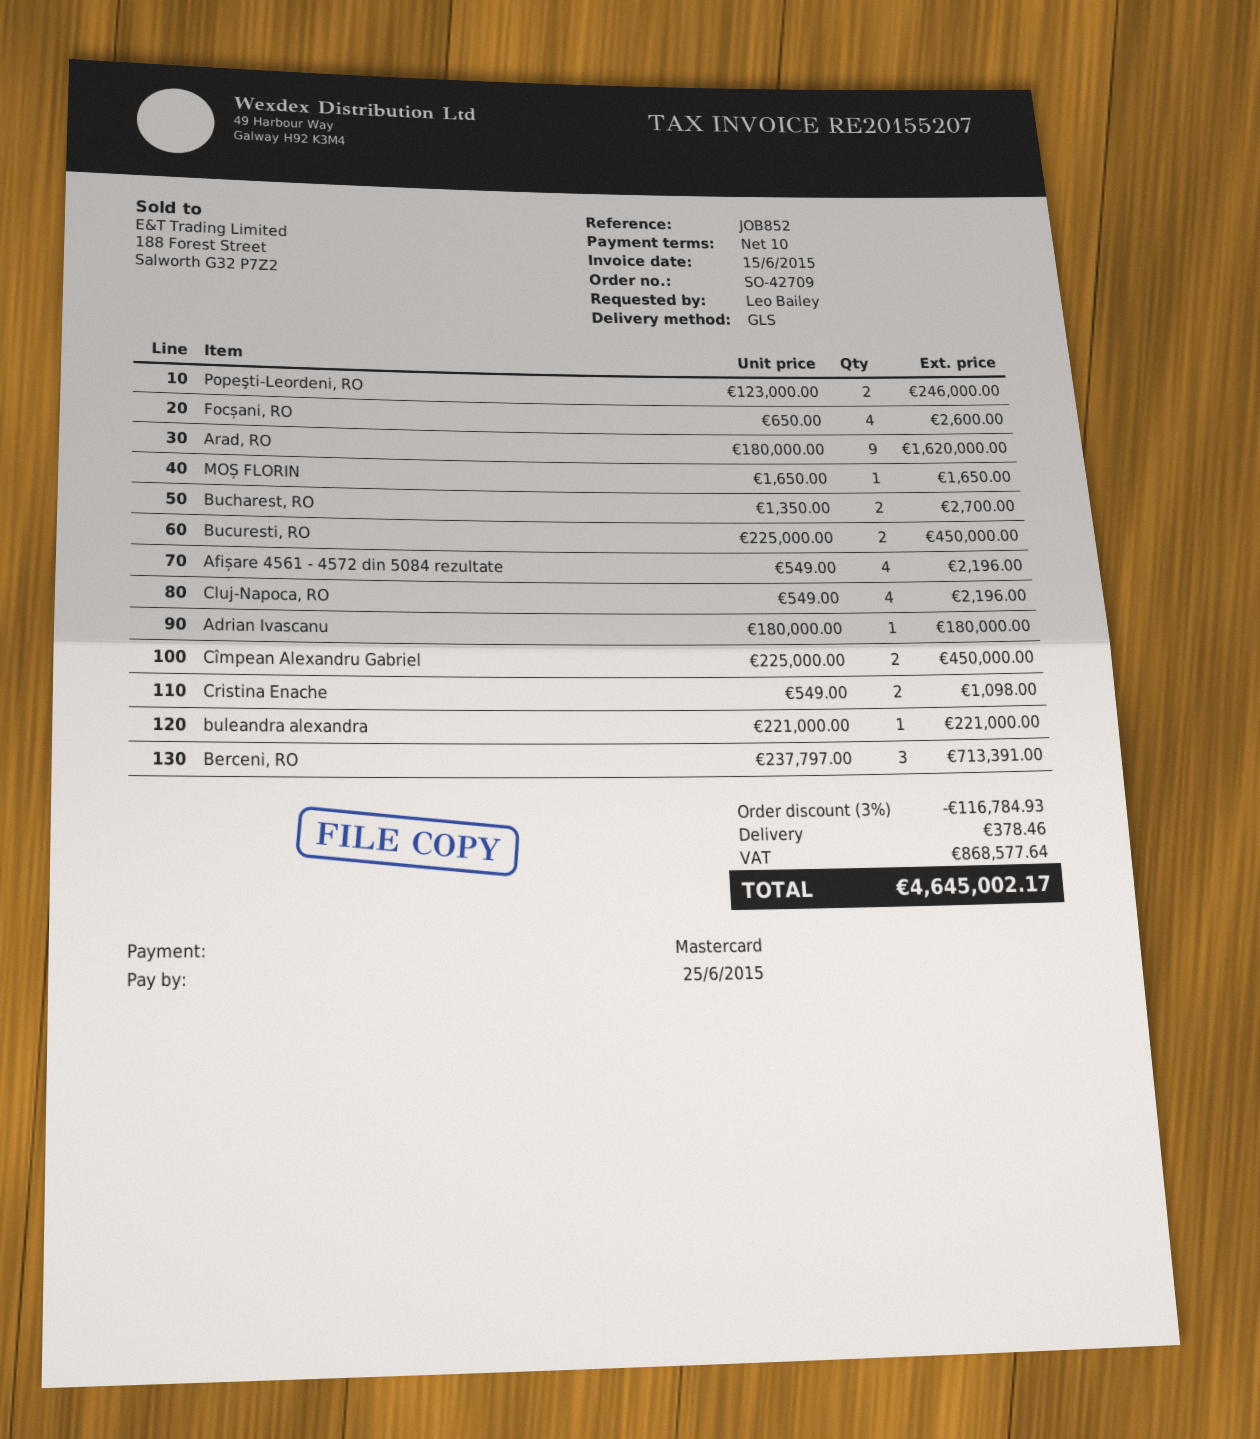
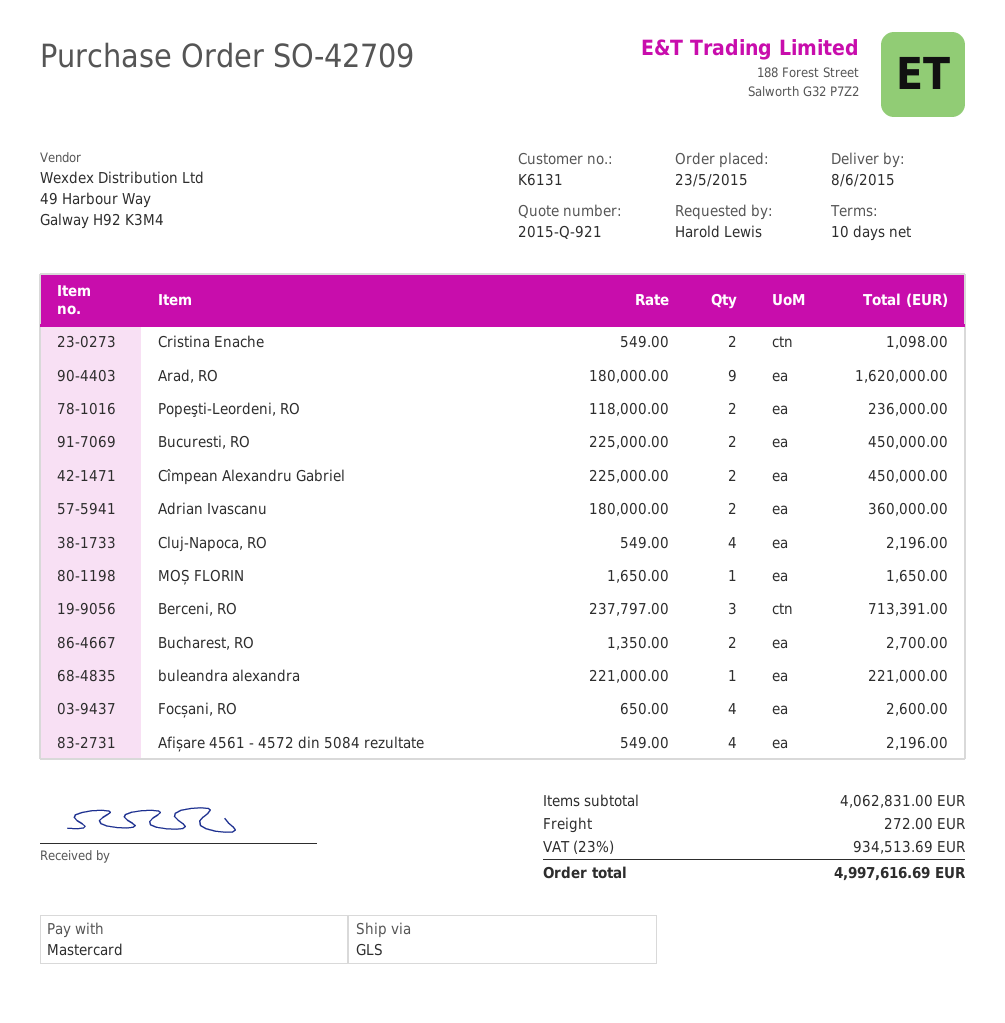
ordered by: Leo Bailey -> Harold Lewis
Popeşti-Leordeni, RO: 2 x 123000.00 = 246000.00 -> 2 x 118000.00 = 236000.00
Adrian Ivascanu: 1 x 180000.00 = 180000.00 -> 2 x 180000.00 = 360000.00
discount: 3% = 116784.93 -> none
shipping: 378.46 -> 272.00
tax: 868577.64 -> 934513.69
total: 4645002.17 -> 4997616.69

